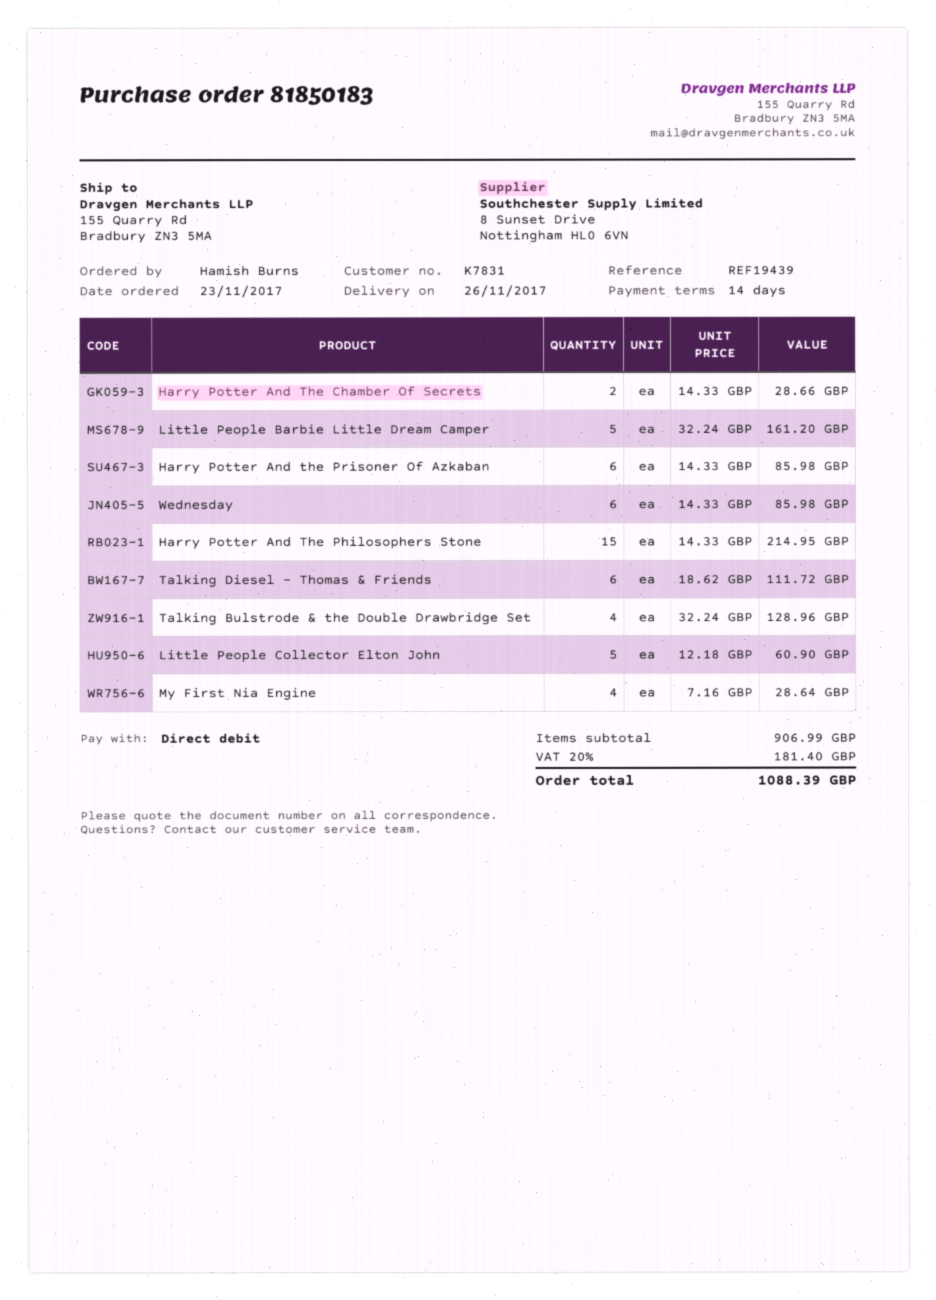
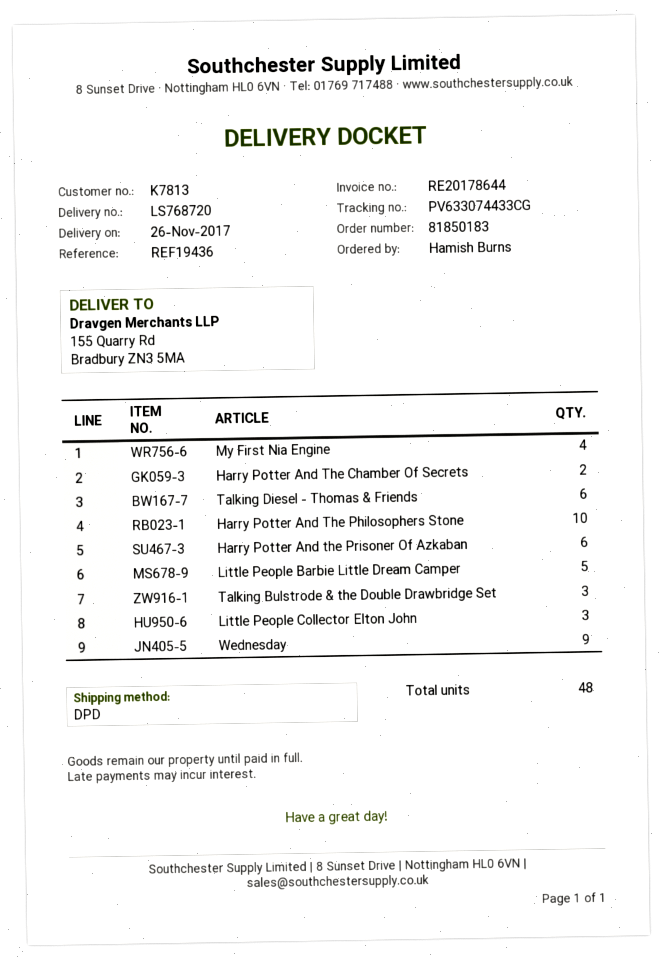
customer number: K7831 -> K7813
reference: REF19439 -> REF19436
Wednesday: 6 -> 9
Harry Potter And The Philosophers Stone: 15 -> 10
Talking Bulstrode & the Double Drawbridge Set: 4 -> 3
Little People Collector Elton John: 5 -> 3

